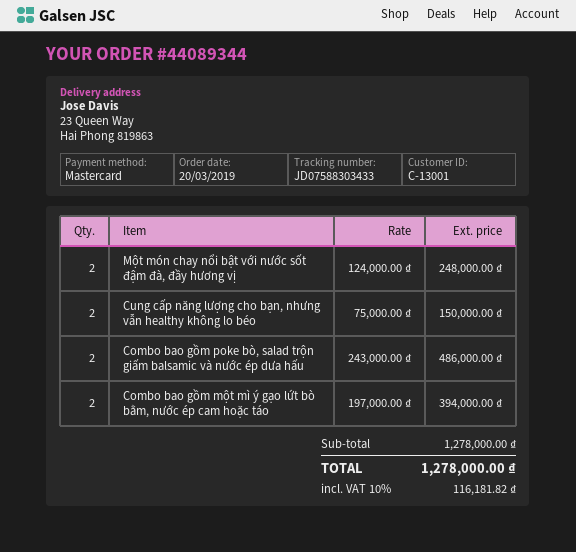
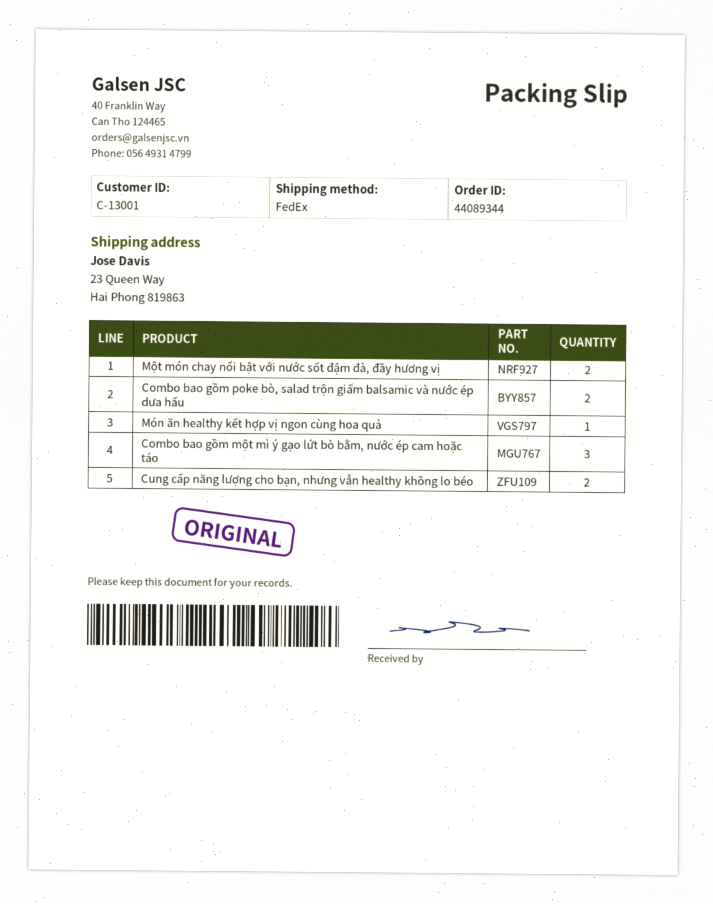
Combo bao gồm một mì ý gạo lứt bò bằm, nước ép cam hoặc táo: 2 -> 3
Món ăn healthy kết hợp vị ngon cùng hoa quả: none -> 1

